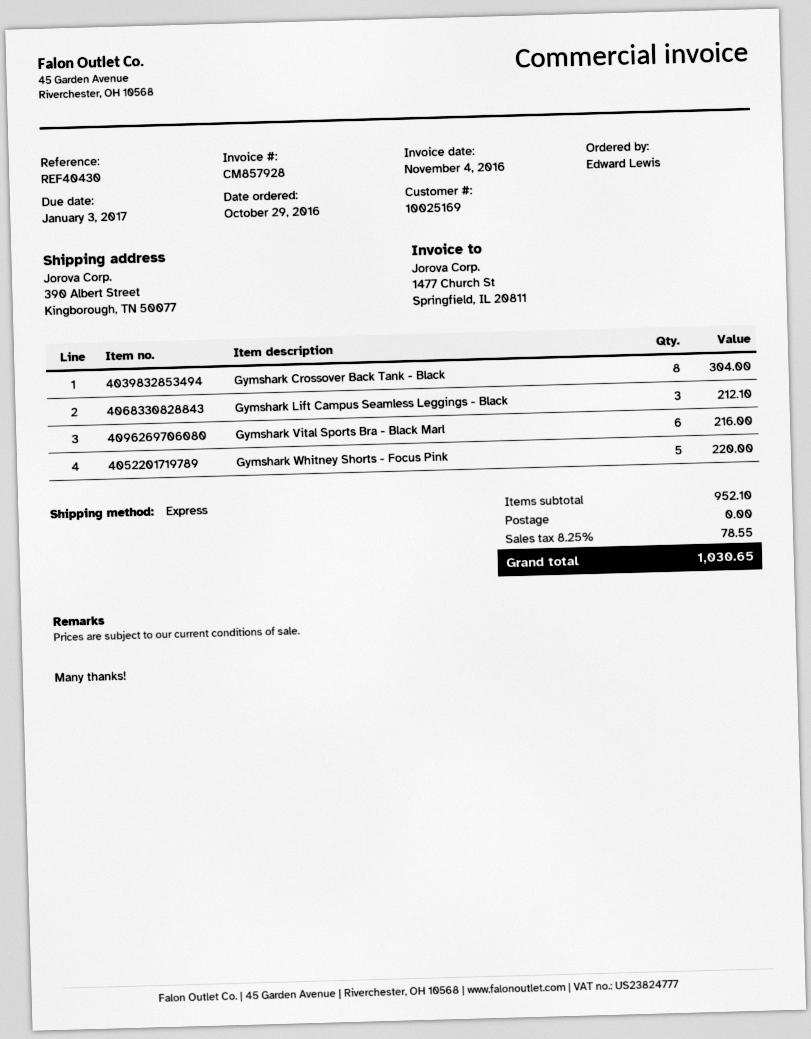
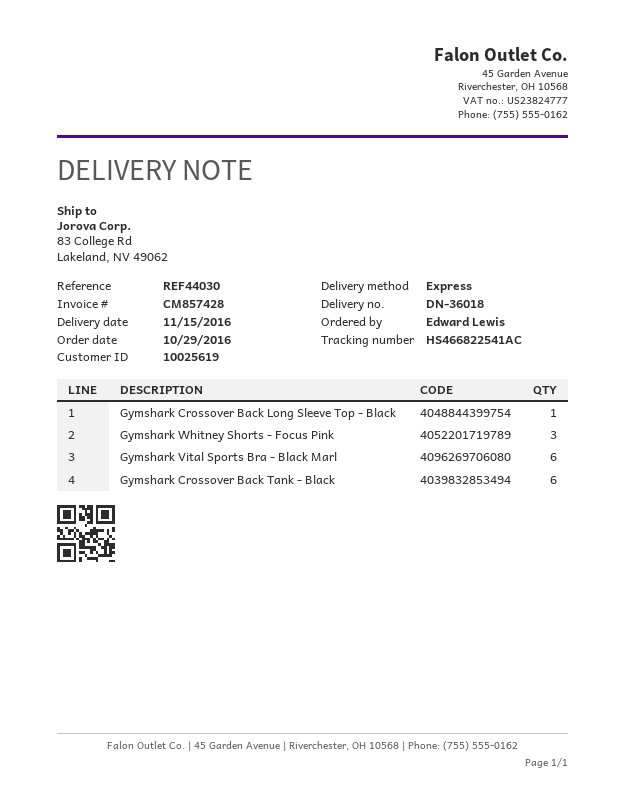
invoice number: CM857928 -> CM857428
customer number: 10025169 -> 10025619
reference: REF40430 -> REF44030
ship to: 390 Albert Street, Kingborough, TN 50077 -> 83 College Rd, Lakeland, NV 49062
Gymshark Crossover Back Tank - Black: 8 -> 6
Gymshark Lift Campus Seamless Leggings - Black: 3 -> none
Gymshark Whitney Shorts - Focus Pink: 5 -> 3
Gymshark Crossover Back Long Sleeve Top - Black: none -> 1

